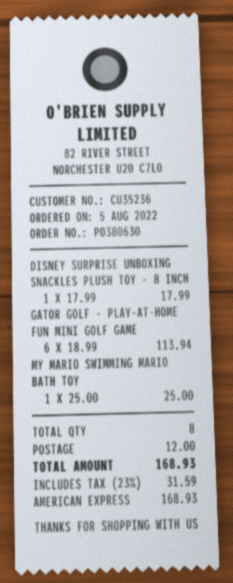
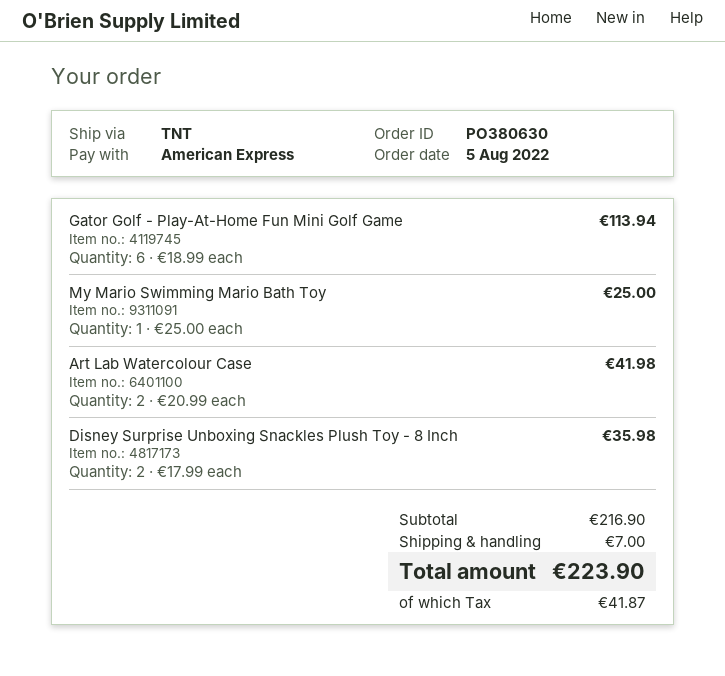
DISNEY SURPRISE UNBOXING SNACKLES PLUSH TOY - 8 INCH: 1 x 17.99 = 17.99 -> 2 x 17.99 = 35.98
Art Lab Watercolour Case: none -> 2 x 20.99 = 41.98
shipping: 12.00 -> 7.00
tax: 31.59 -> 41.87
total: 168.93 -> 223.90

